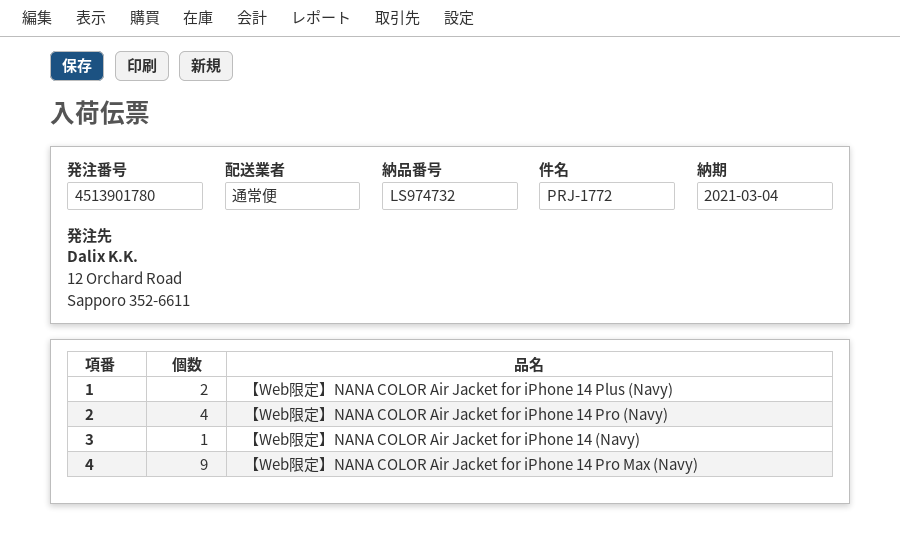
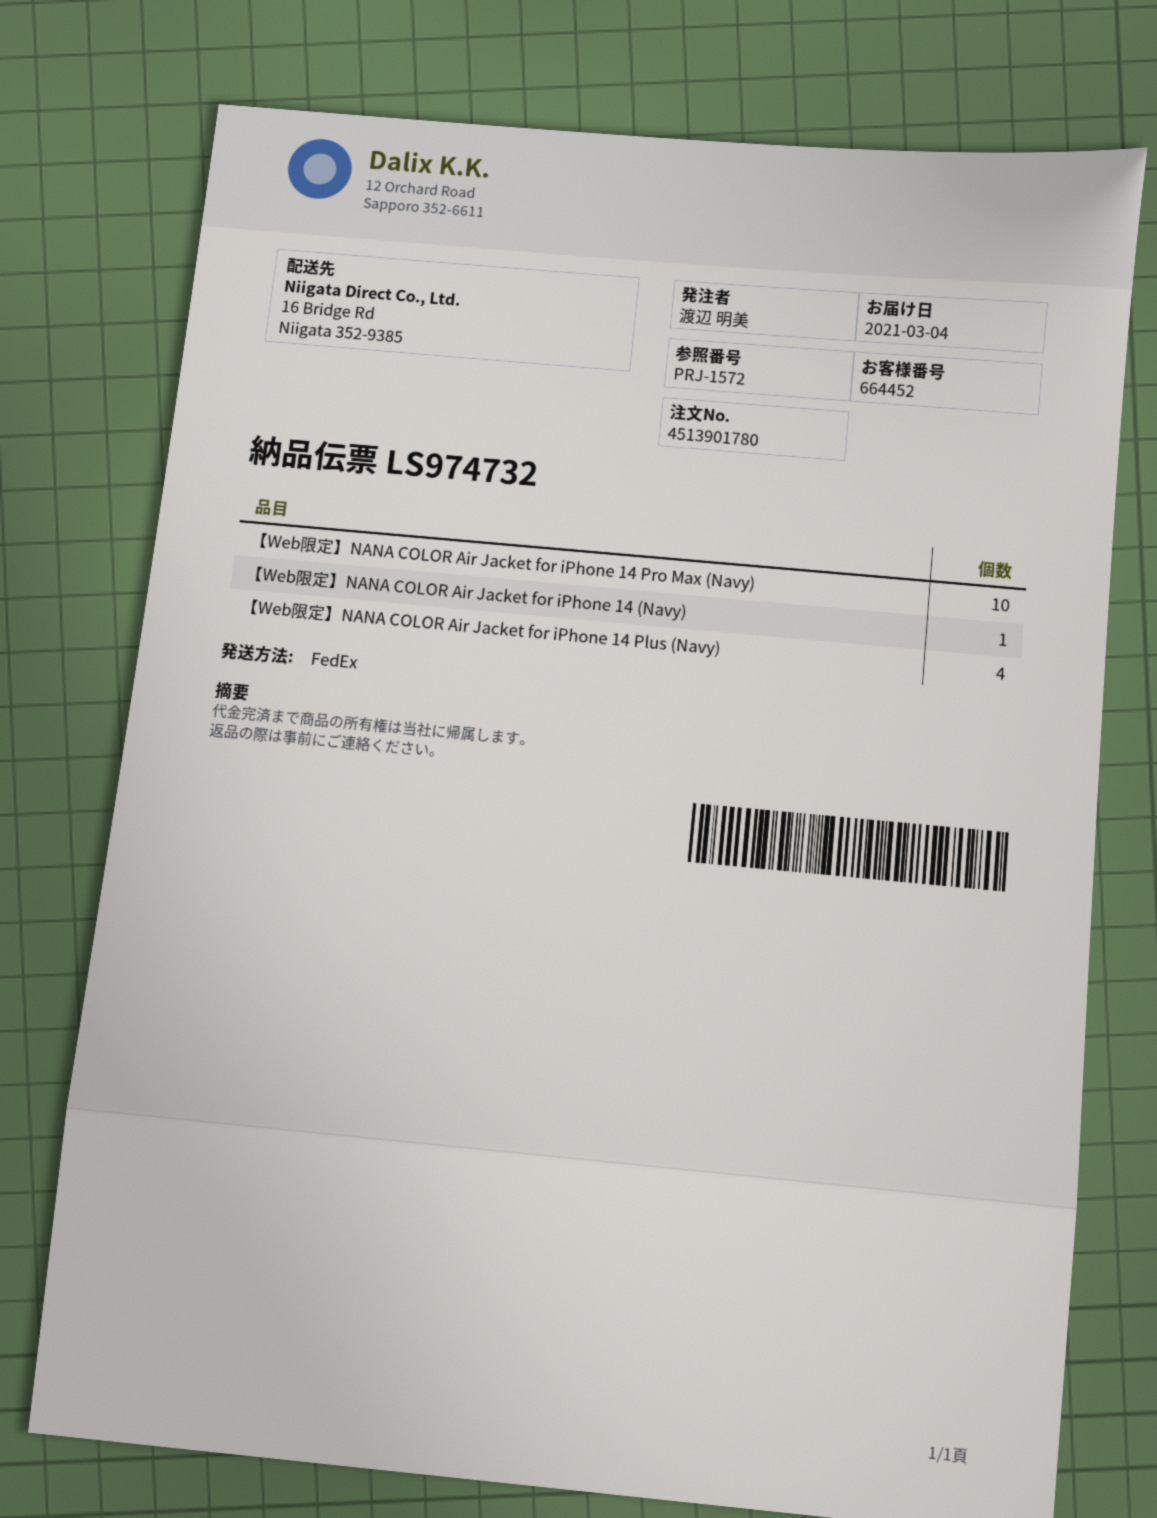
reference: PRJ-1772 -> PRJ-1572
shipping method: standard -> FedEx
【Web限定】NANA COLOR Air Jacket for iPhone 14 Plus (Navy): 2 -> 4
【Web限定】NANA COLOR Air Jacket for iPhone 14 Pro (Navy): 4 -> none
【Web限定】NANA COLOR Air Jacket for iPhone 14 Pro Max (Navy): 9 -> 10

